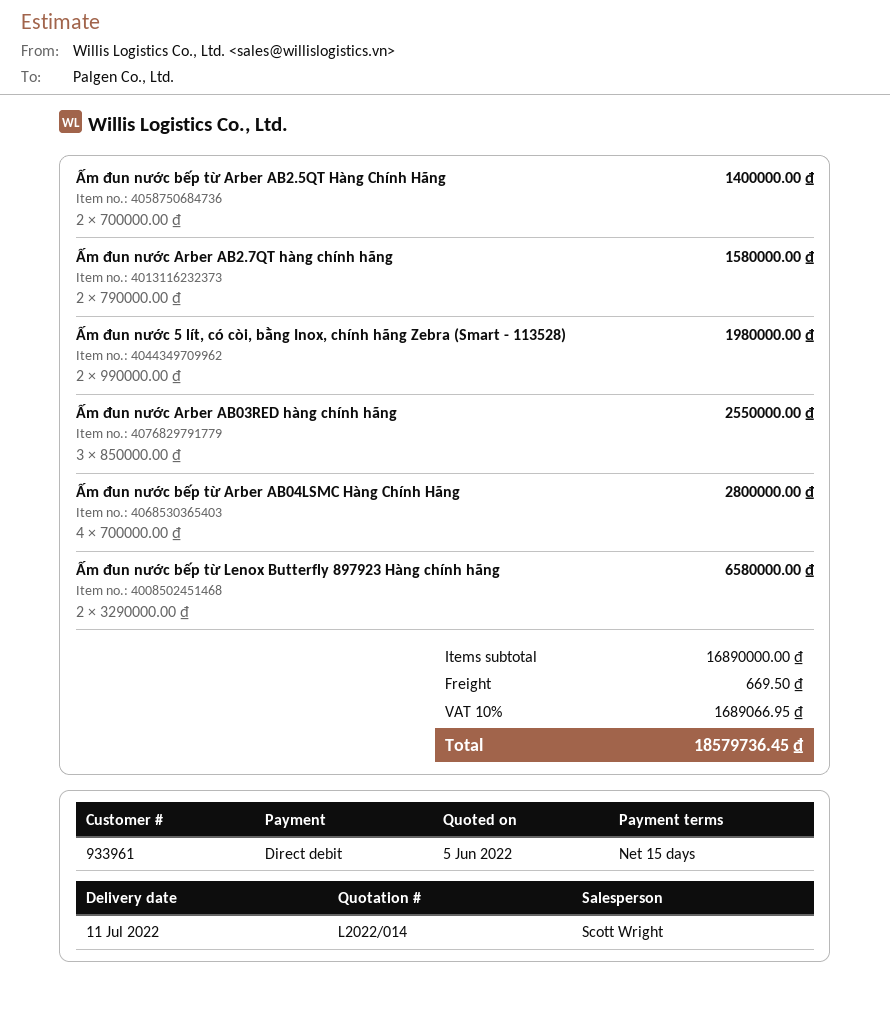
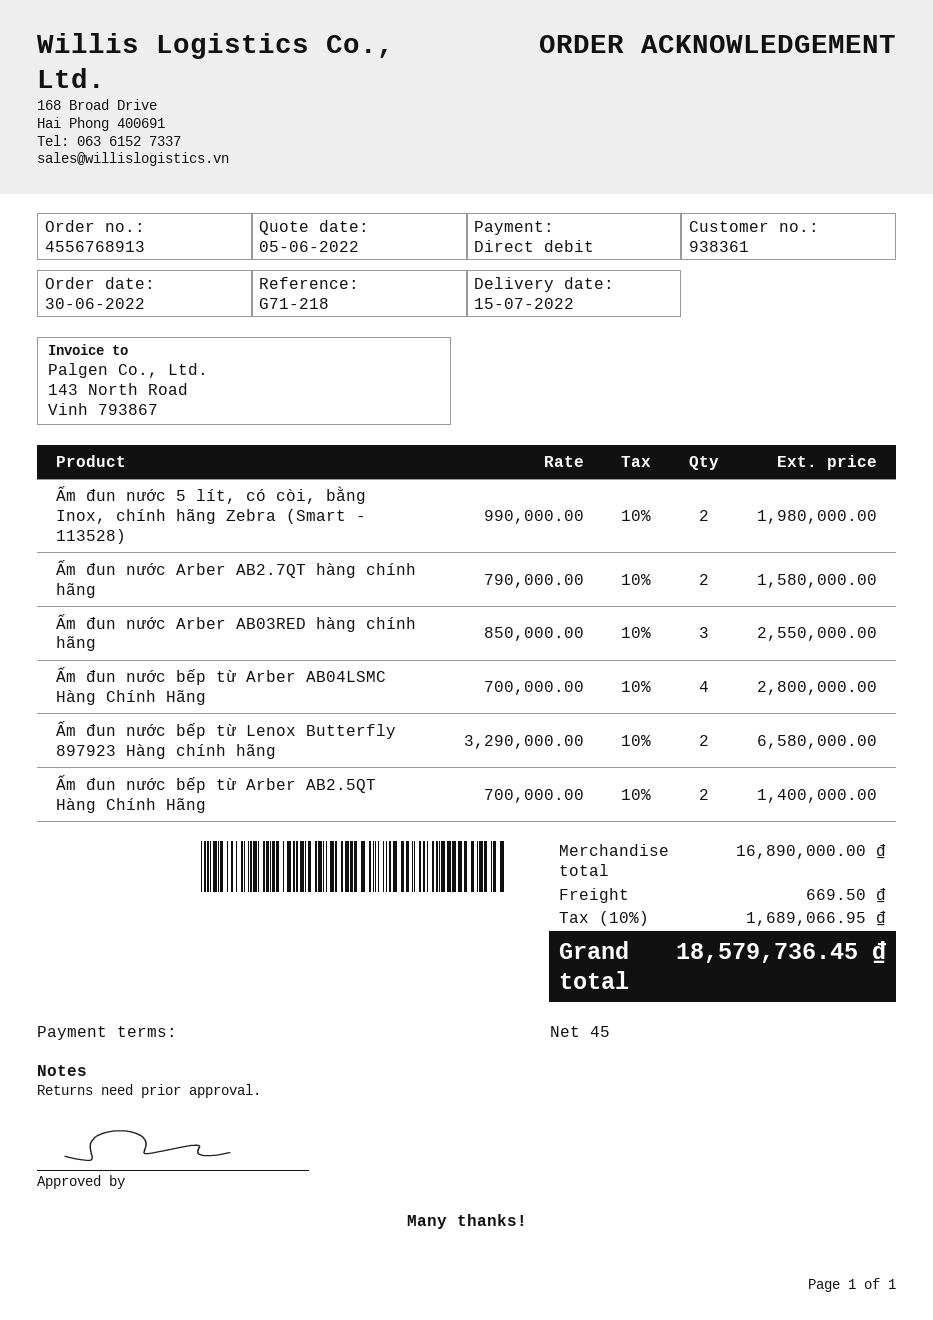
delivery date: 2022-07-11 -> 2022-07-15
payment terms: 15 days -> 45 days
customer number: 933961 -> 938361

